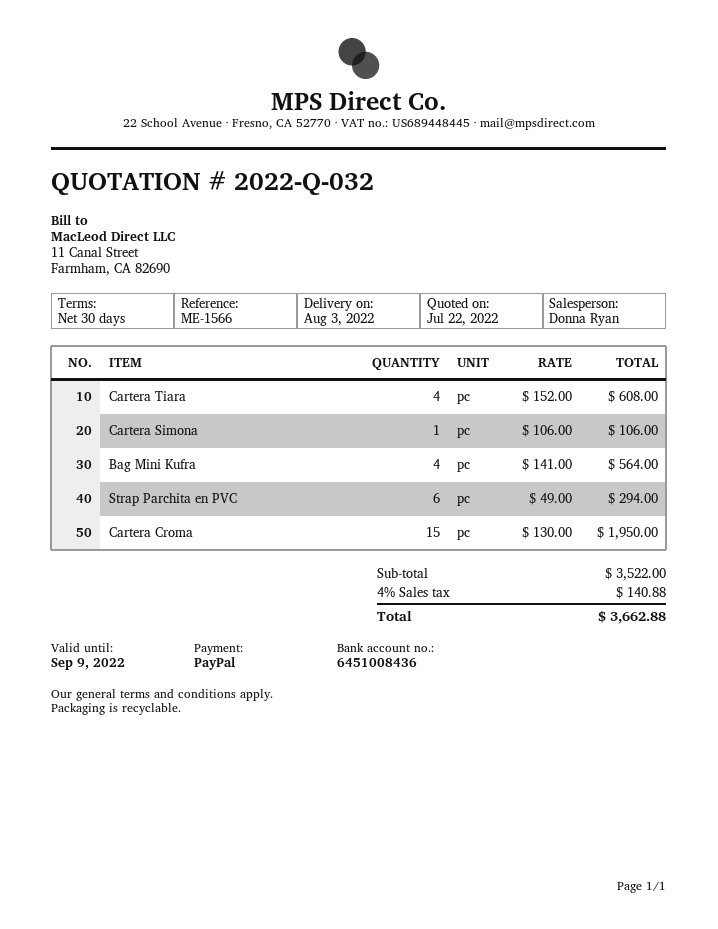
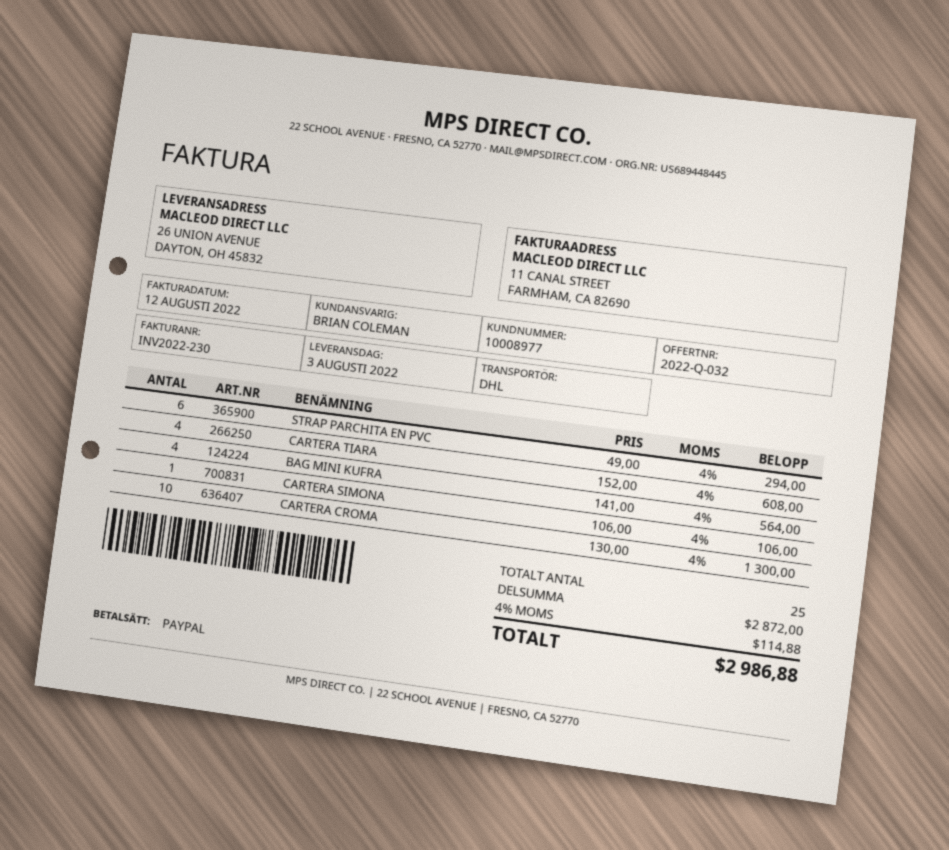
sales rep: Donna Ryan -> BRIAN COLEMAN
Cartera Croma: 15 x 130.00 = 1950.00 -> 10 x 130.00 = 1300.00
subtotal: 3522.00 -> 2872.00
tax: 4% = 140.88 -> 4% = 114.88
total: 3662.88 -> 2986.88

